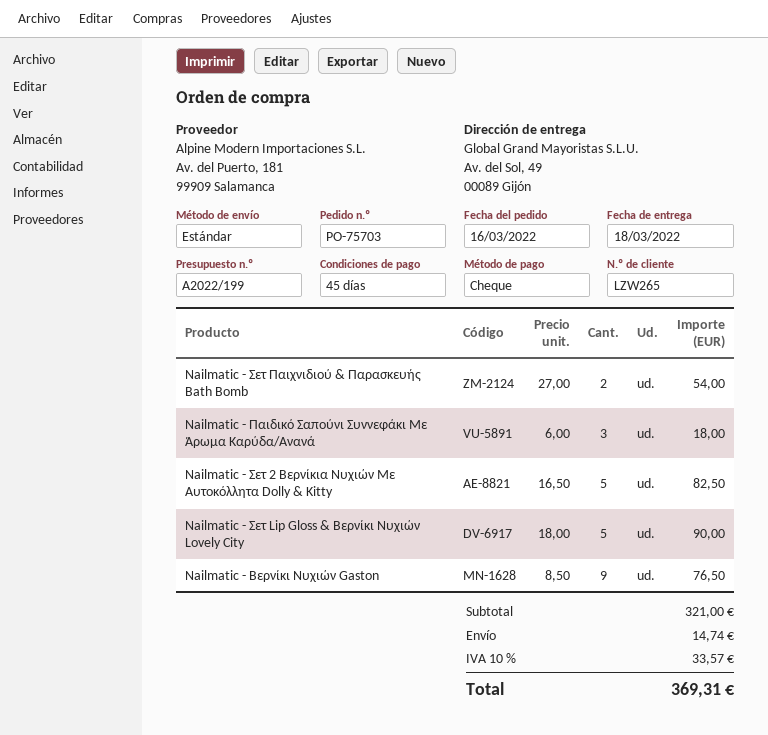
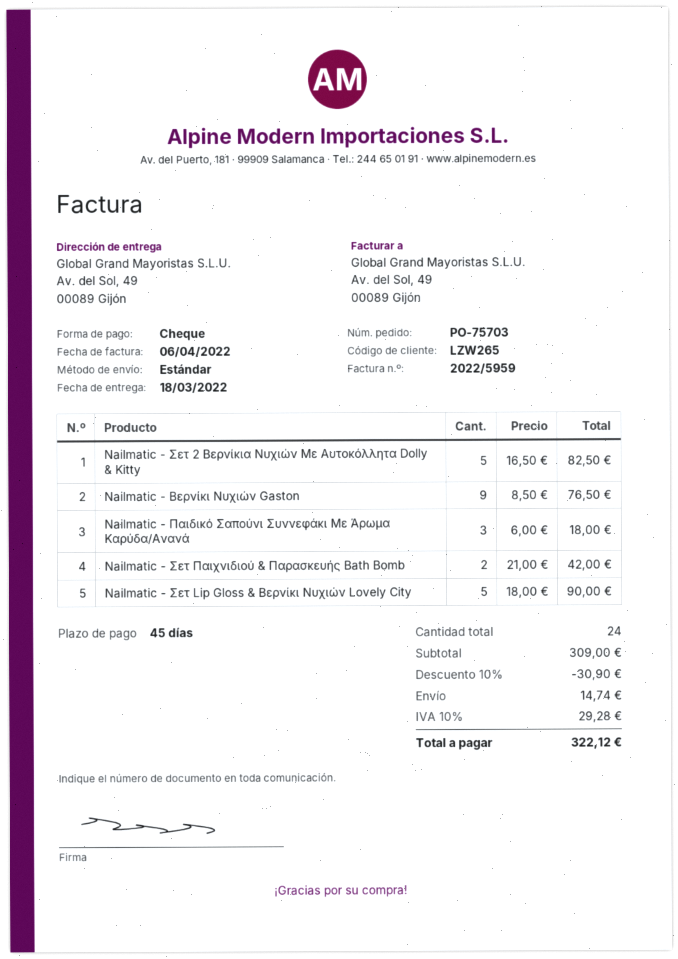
Nailmatic - Σετ Παιχνιδιού & Παρασκευής Bath Bomb: 2 x 27.00 = 54.00 -> 2 x 21.00 = 42.00
subtotal: 321.00 -> 309.00
discount: none -> 10% = 30.90
tax: 10% = 33.57 -> 10% = 29.28
total: 369.31 -> 322.12

